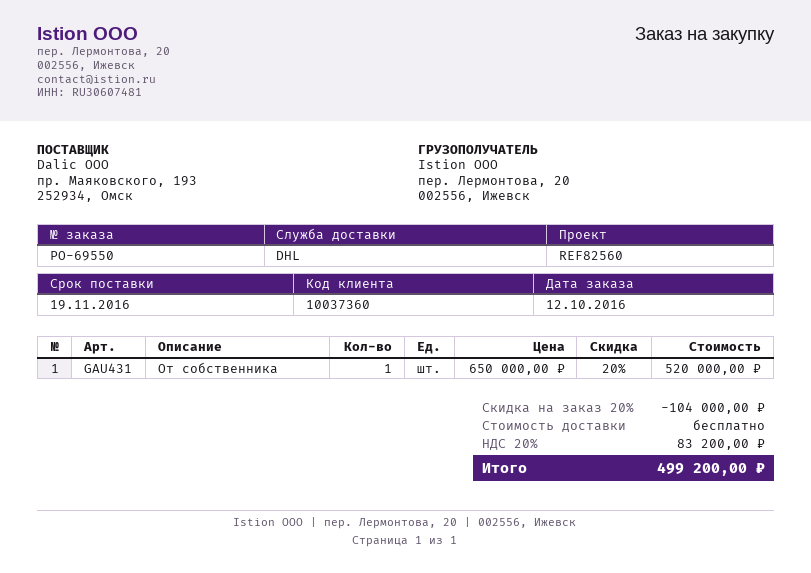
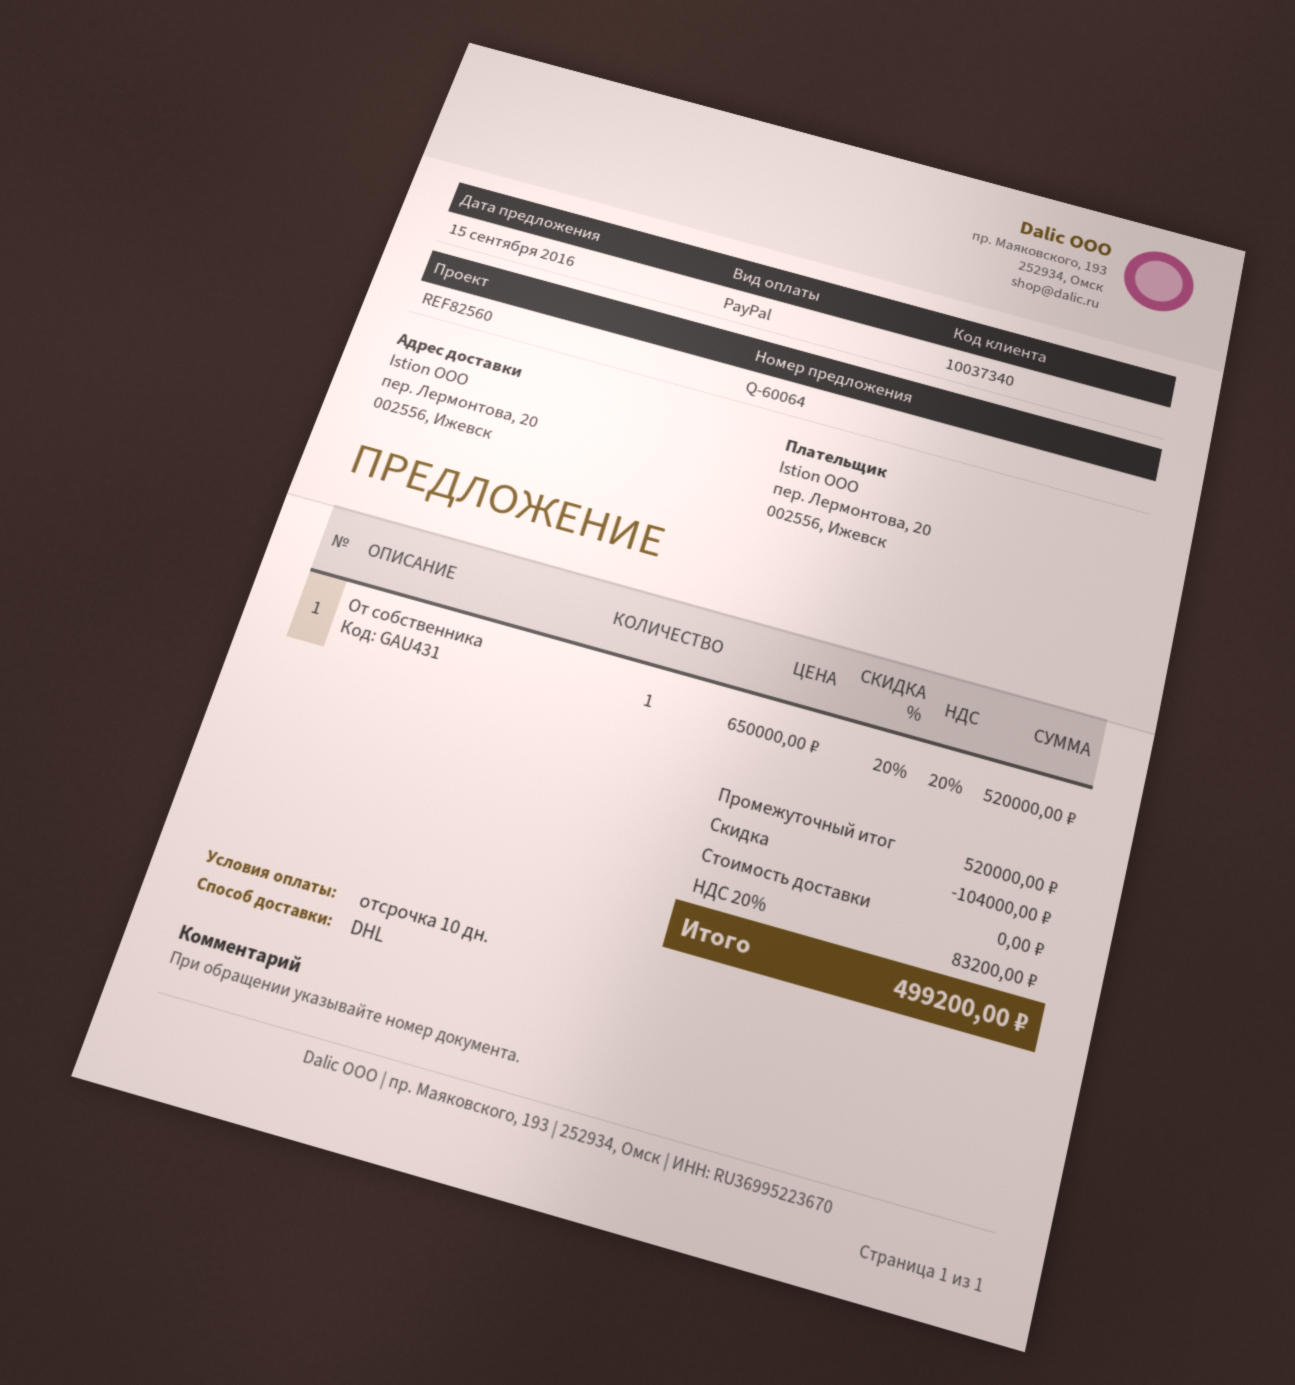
customer number: 10037360 -> 10037340

